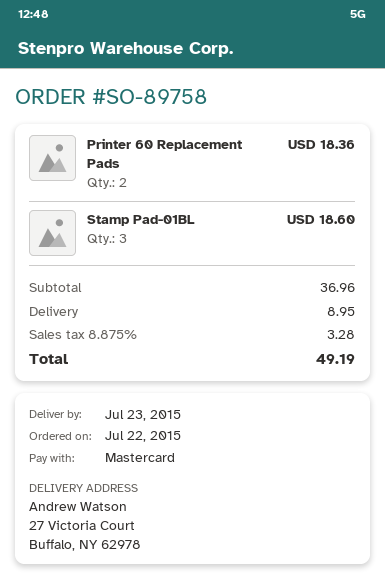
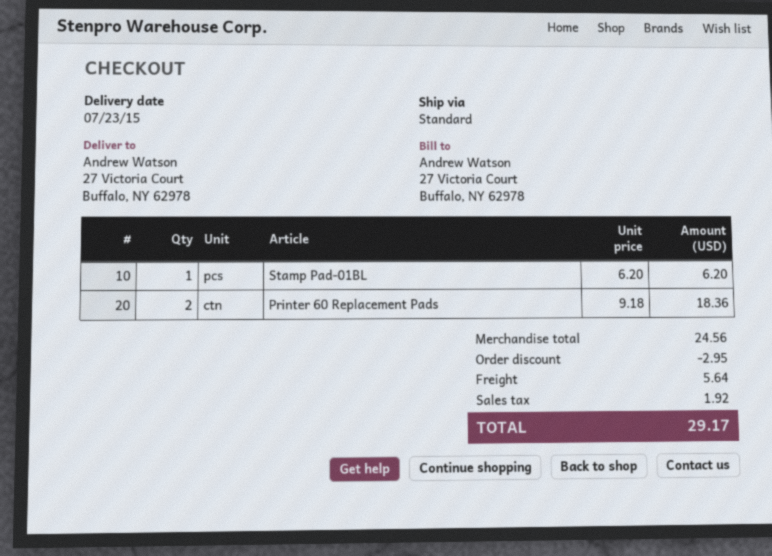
Stamp Pad-01BL: 3 for 18.60 -> 1 for 6.20
subtotal: 36.96 -> 24.56
discount: none -> 2.95
shipping: 8.95 -> 5.64
tax: 3.28 -> 1.92
total: 49.19 -> 29.17

